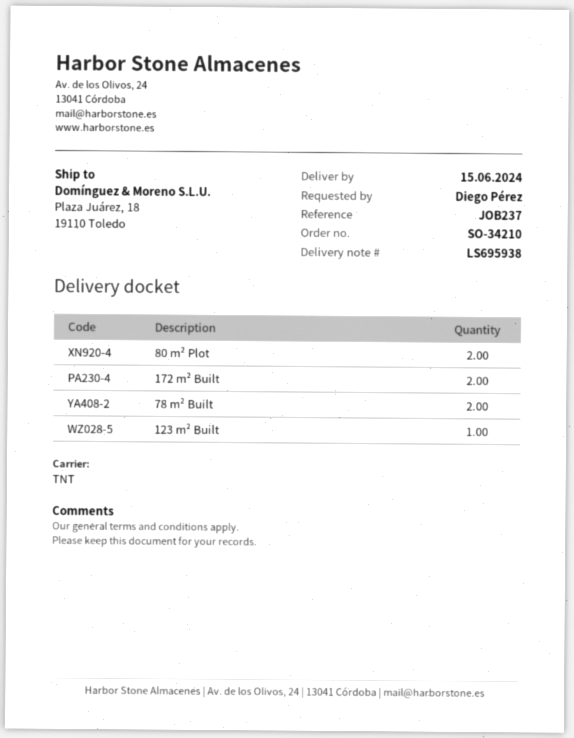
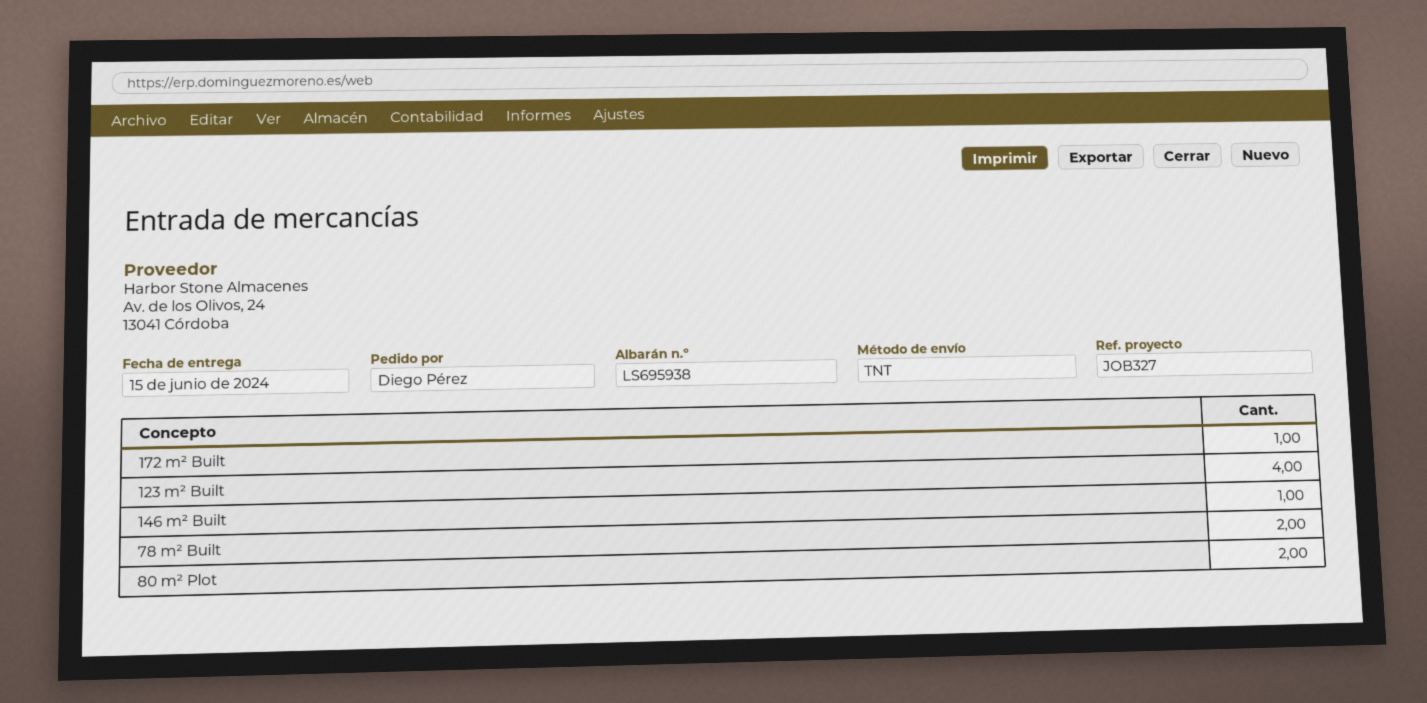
reference: JOB237 -> JOB327
172 m² Built: 2 -> 1
123 m² Built: 1 -> 4
146 m² Built: none -> 1

